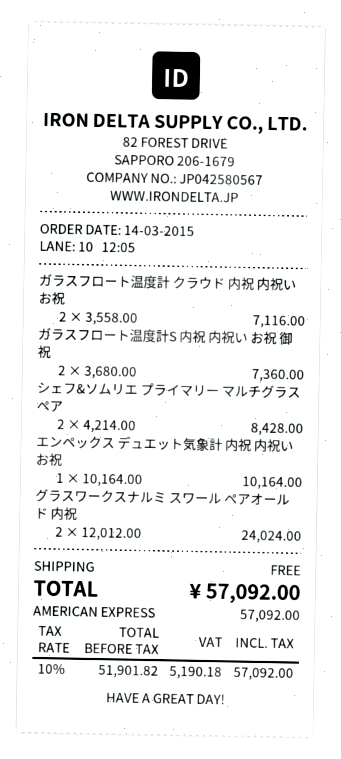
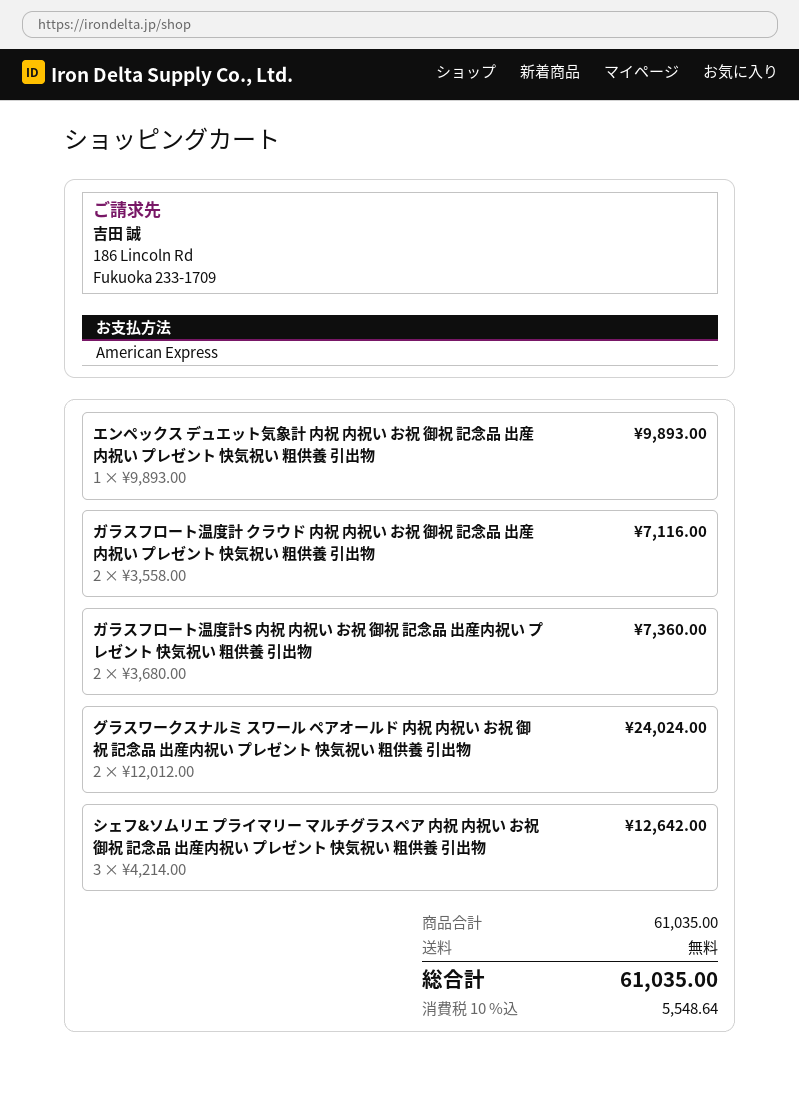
シェフ&ソムリエ プライマリー マルチグラスペア: 2 x 4214.00 = 8428.00 -> 3 x 4214.00 = 12642.00
エンペックス デュエット気象計 内祝 内祝い お祝: 1 x 10164.00 = 10164.00 -> 1 x 9893.00 = 9893.00
tax: 10% = 5190.18 -> 10% = 5548.64
total: 57092.00 -> 61035.00

